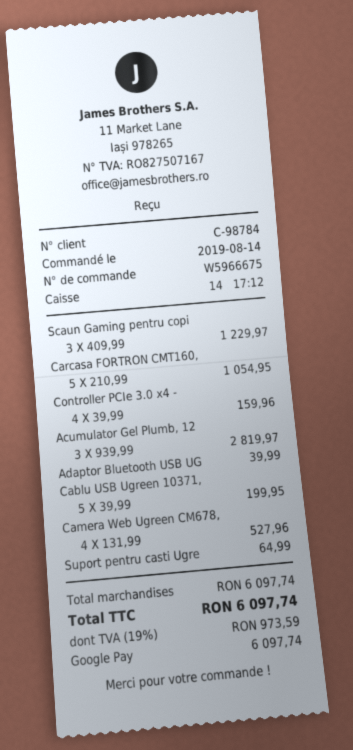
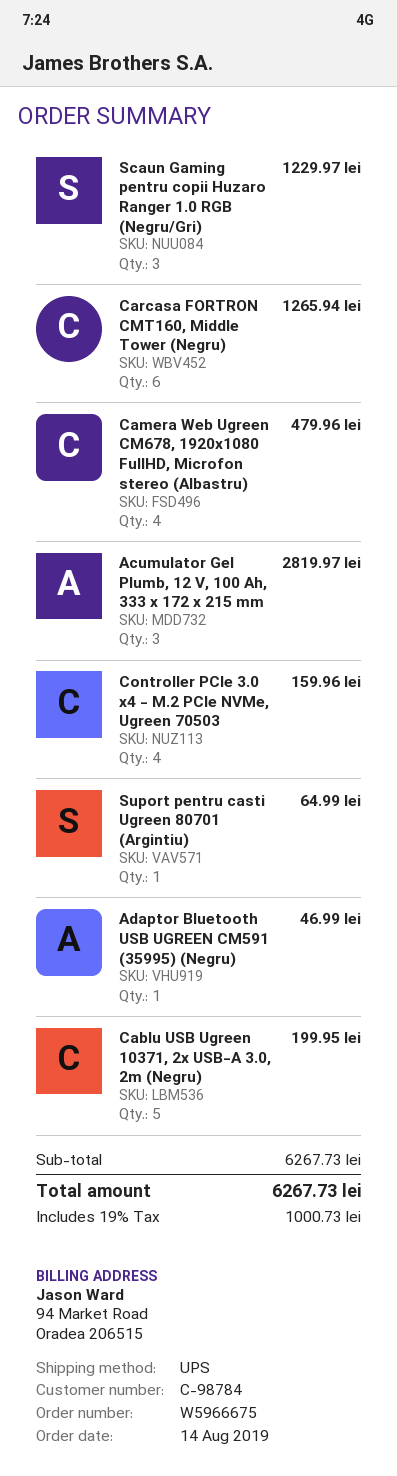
Carcasa FORTRON CMT160,: 5 for 1054.95 -> 6 for 1265.94
Adaptor Bluetooth USB UG: 1 for 39.99 -> 1 for 46.99
Camera Web Ugreen CM678,: 4 for 527.96 -> 4 for 479.96
subtotal: 6097.74 -> 6267.73
tax: 19% = 973.59 -> 19% = 1000.73
total: 6097.74 -> 6267.73

